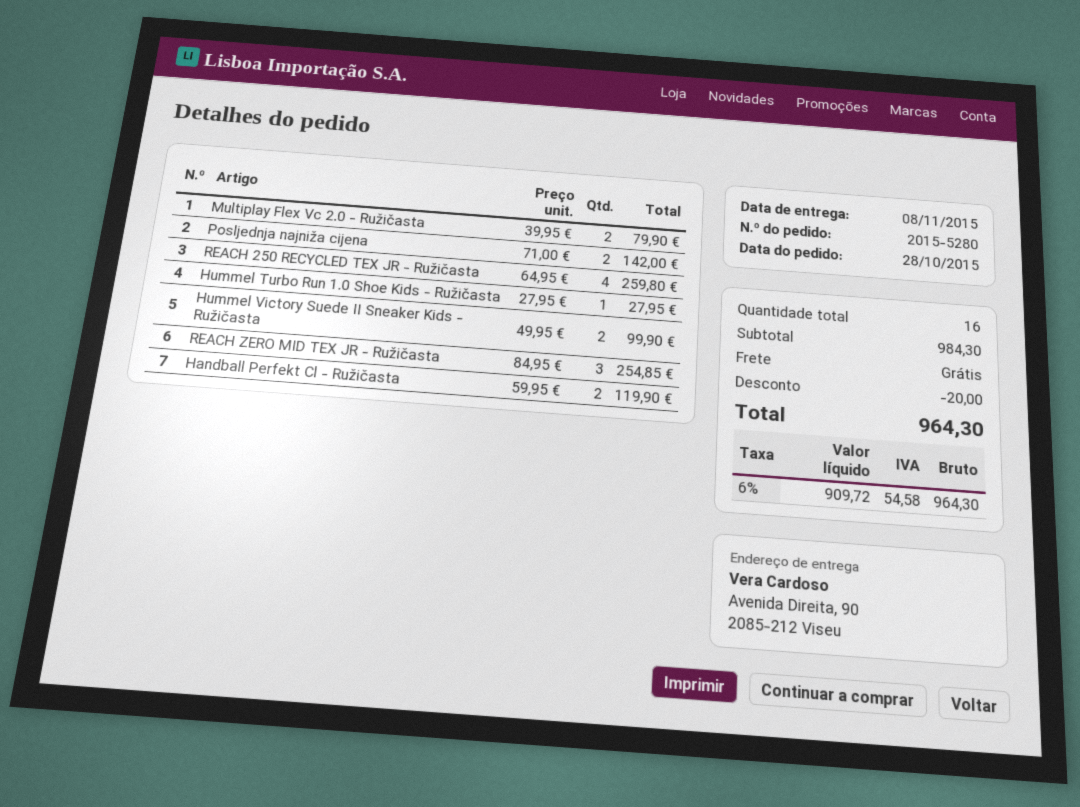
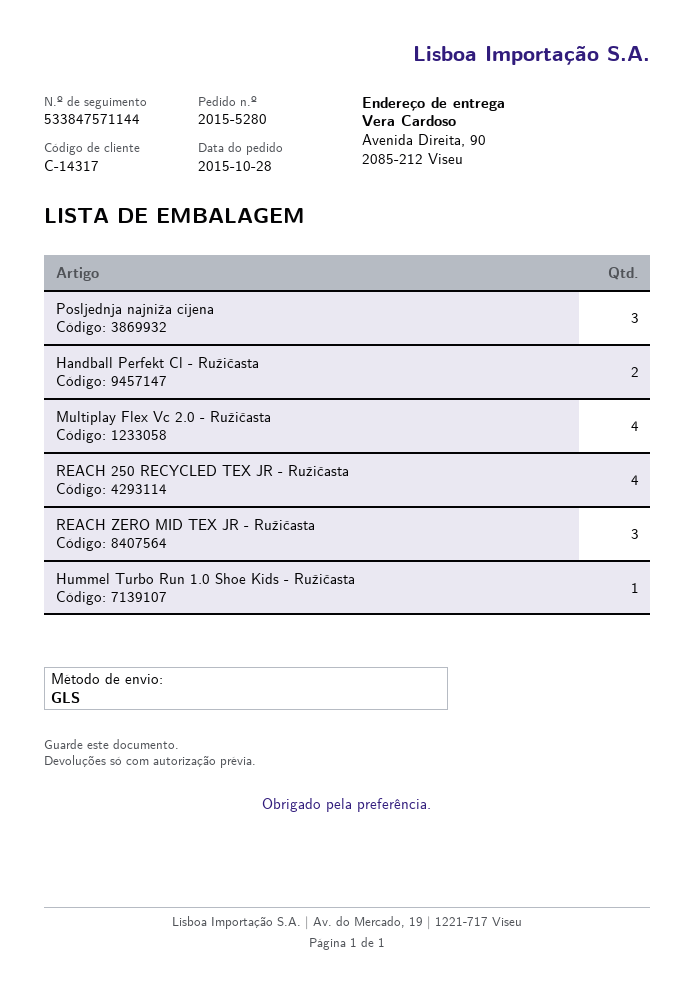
Multiplay Flex Vc 2.0 - Ružičasta: 2 -> 4
Posljednja najniža cijena: 2 -> 3
Hummel Victory Suede II Sneaker Kids - Ružičasta: 2 -> none

